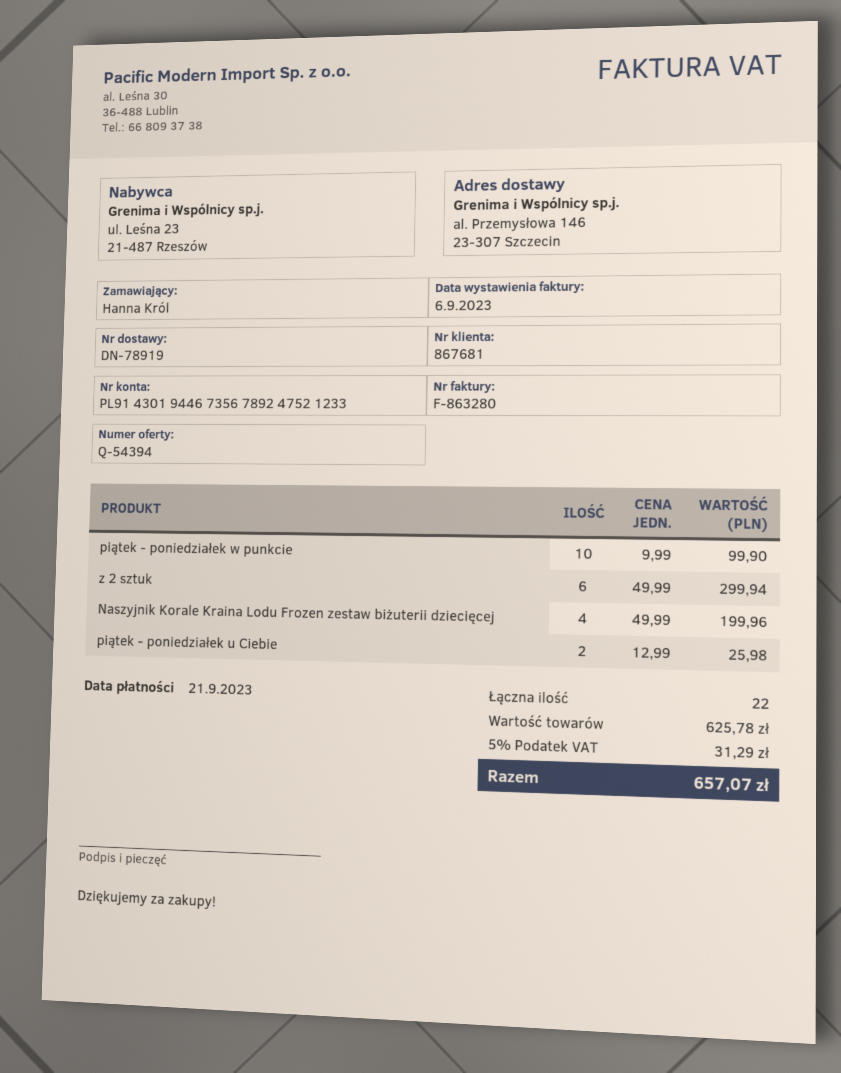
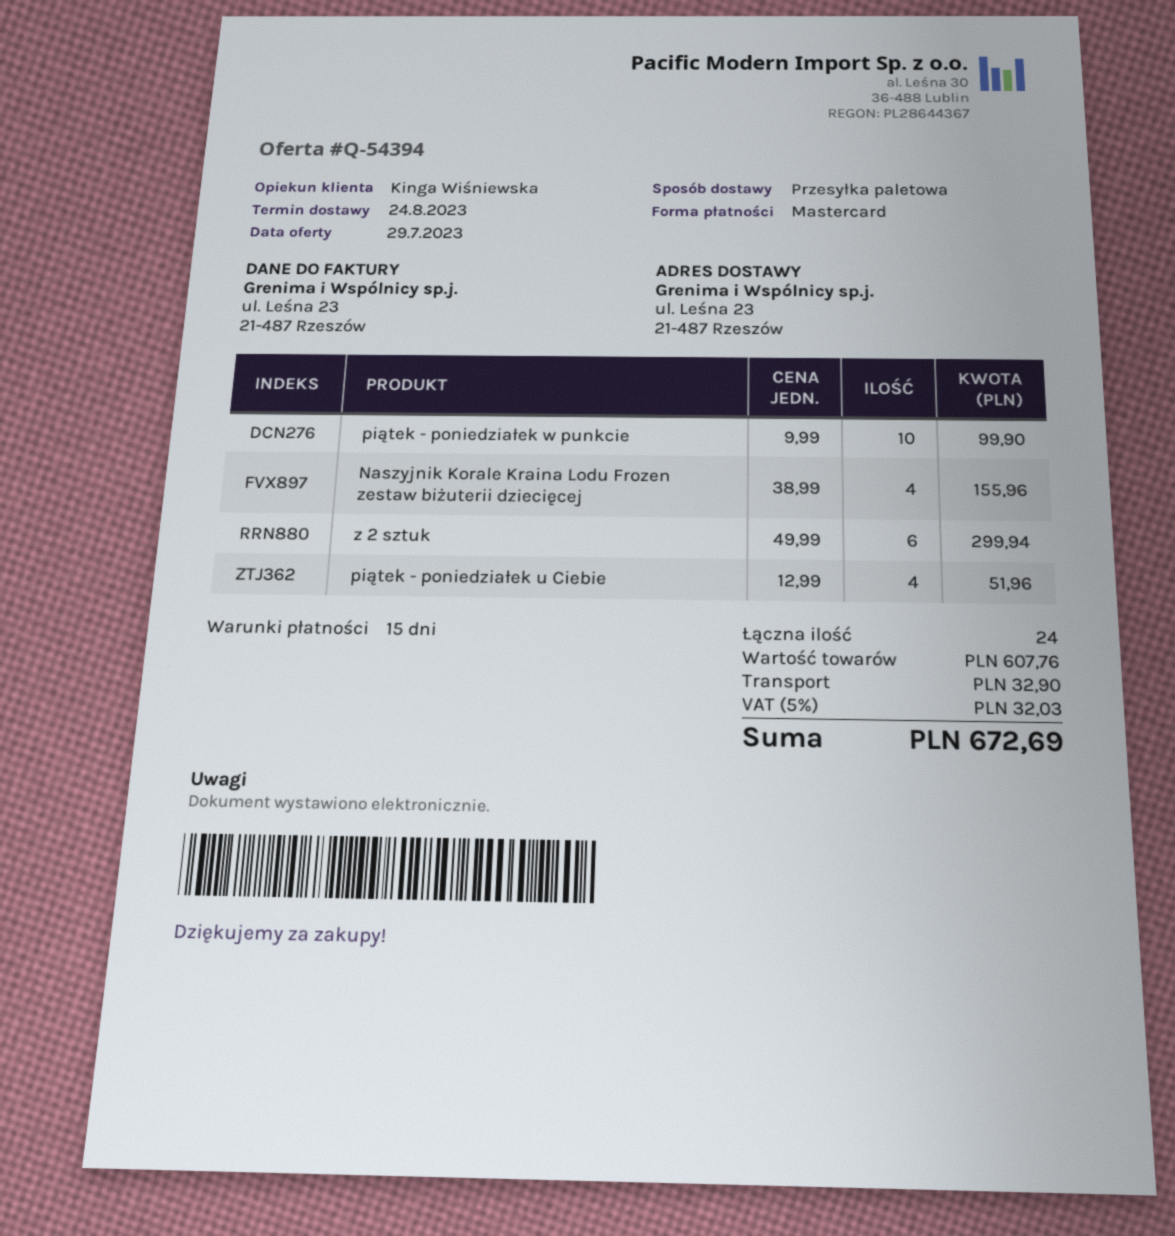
ship to: al. Przemysłowa 146, 23-307 Szczecin -> ul. Leśna 23, 21-487 Rzeszów
Naszyjnik Korale Kraina Lodu Frozen zestaw biżuterii dziecięcej: 4 x 49.99 = 199.96 -> 4 x 38.99 = 155.96
piątek - poniedziałek u Ciebie: 2 x 12.99 = 25.98 -> 4 x 12.99 = 51.96
total quantity: 22 -> 24
subtotal: 625.78 -> 607.76
shipping: none -> 32.90
tax: 5% = 31.29 -> 5% = 32.03
total: 657.07 -> 672.69

